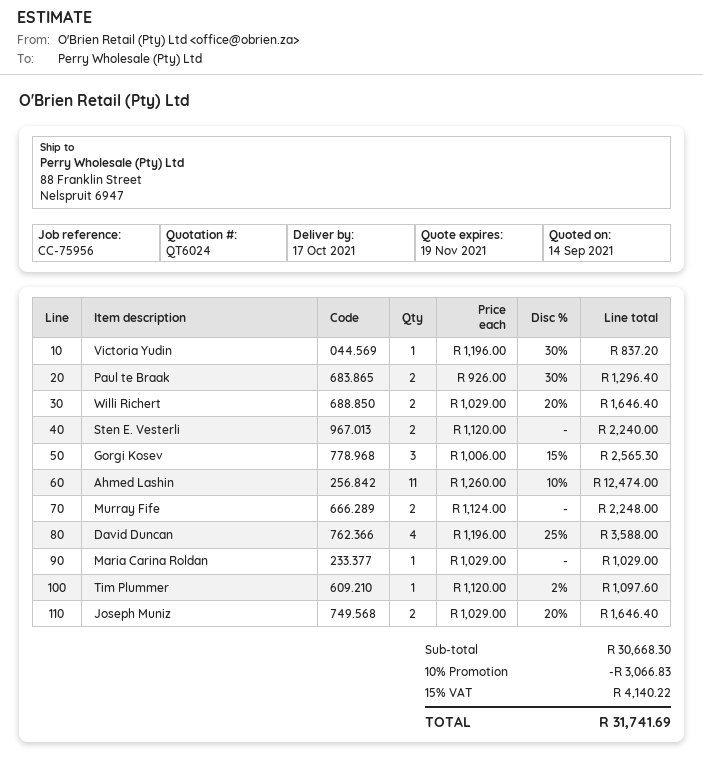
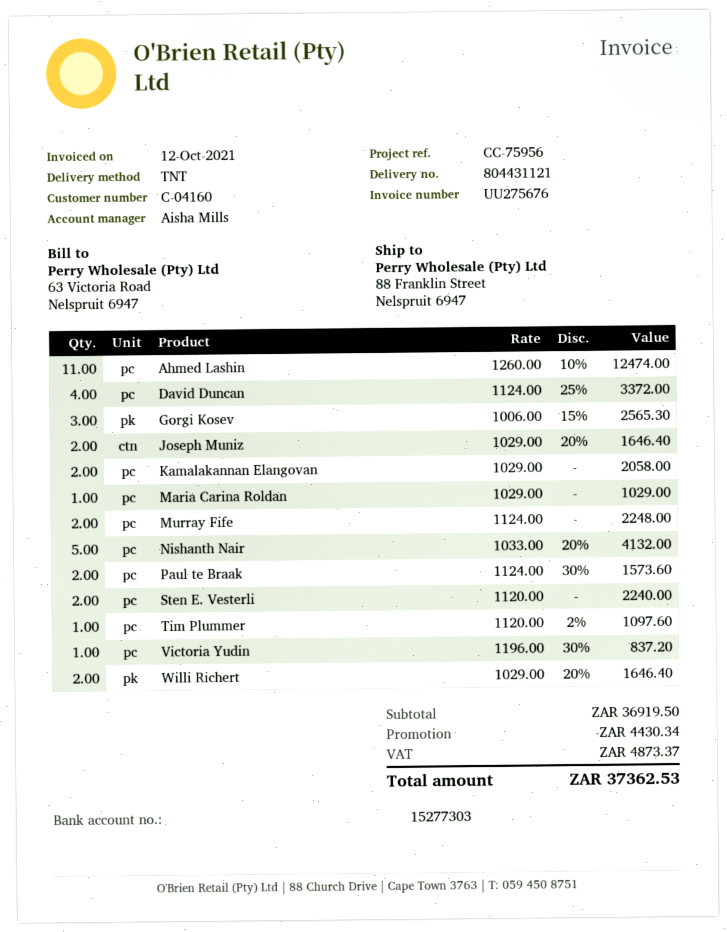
Paul te Braak: 2 x 926.00 - 30% = 1296.40 -> 2 x 1124.00 - 30% = 1573.60
David Duncan: 4 x 1196.00 - 25% = 3588.00 -> 4 x 1124.00 - 25% = 3372.00
Kamalakannan Elangovan: none -> 2 x 1029.00 = 2058.00
Nishanth Nair: none -> 5 x 1033.00 - 20% = 4132.00
subtotal: 30668.30 -> 36919.50
discount: 3066.83 -> 4430.34
tax: 4140.22 -> 4873.37
total: 31741.69 -> 37362.53

